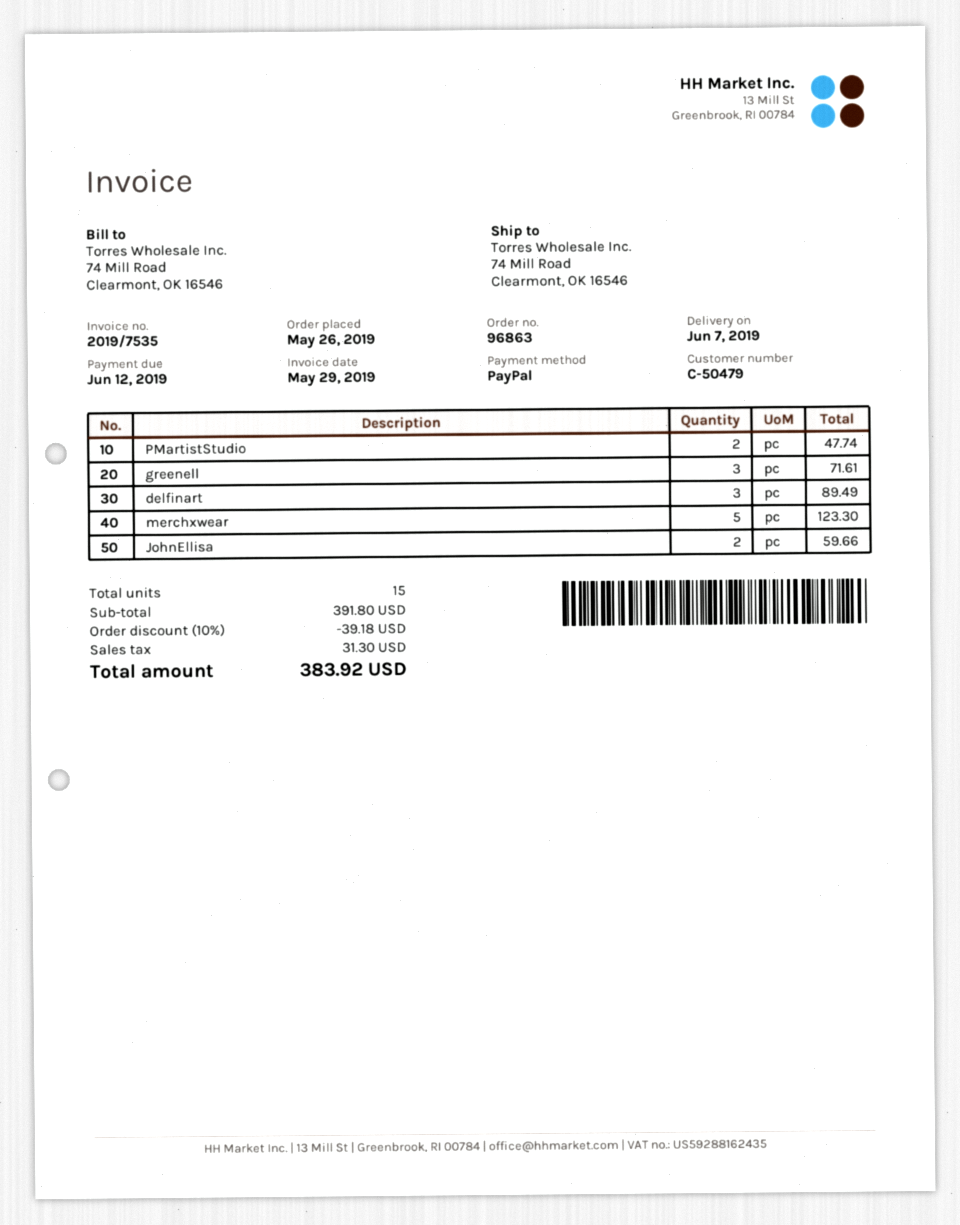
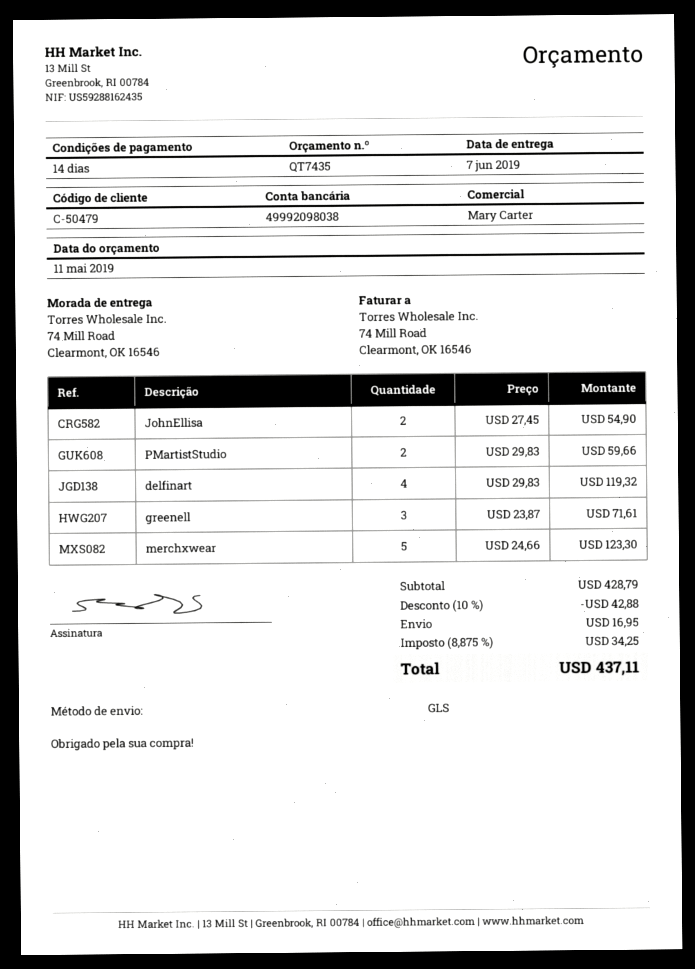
PMartistStudio: 2 for 47.74 -> 2 for 59.66
delfinart: 3 for 89.49 -> 4 for 119.32
JohnEllisa: 2 for 59.66 -> 2 for 54.90
subtotal: 391.80 -> 428.79
discount: 10% = 39.18 -> 10% = 42.88
shipping: none -> 16.95
tax: 31.30 -> 34.25
total: 383.92 -> 437.11

